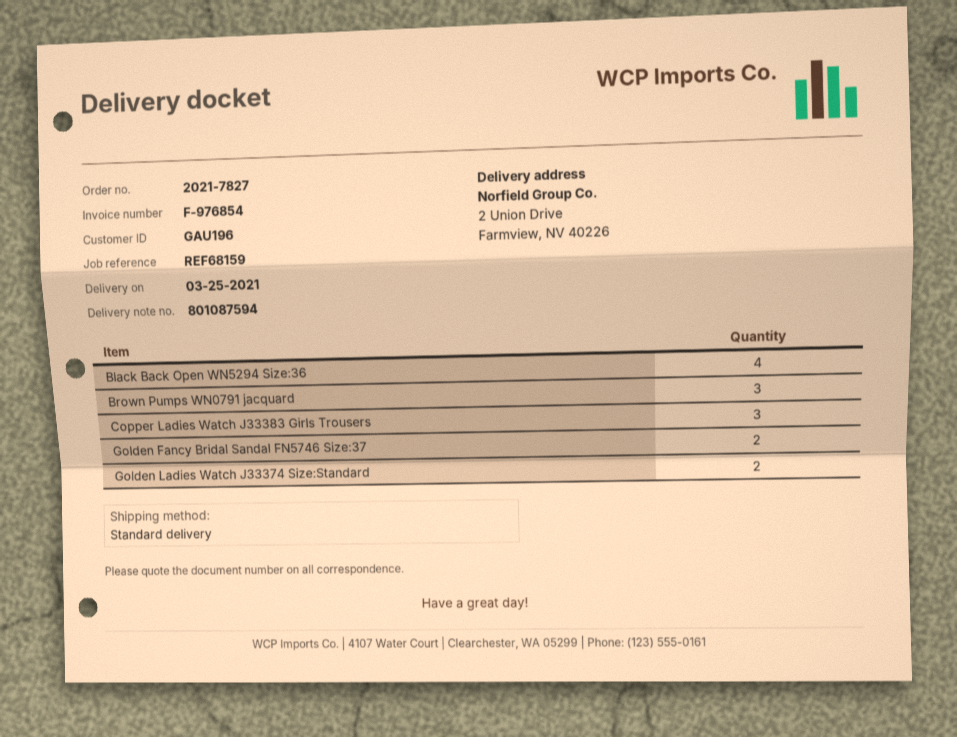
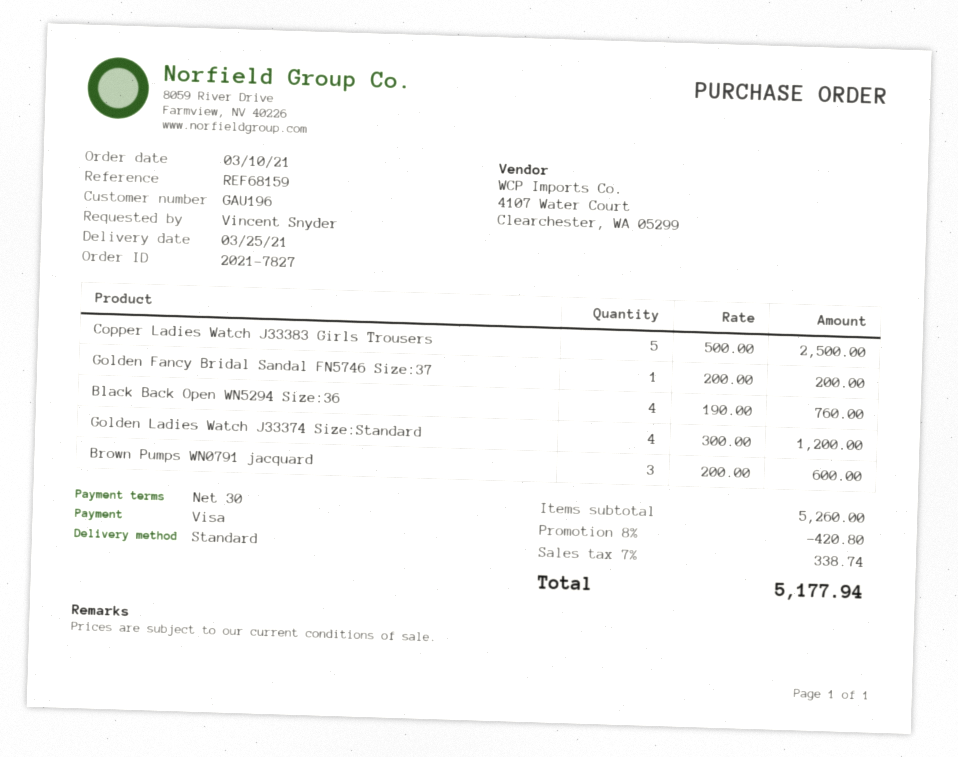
Copper Ladies Watch J33383 Girls Trousers: 3 -> 5
Golden Fancy Bridal Sandal FN5746 Size:37: 2 -> 1
Golden Ladies Watch J33374 Size:Standard: 2 -> 4

